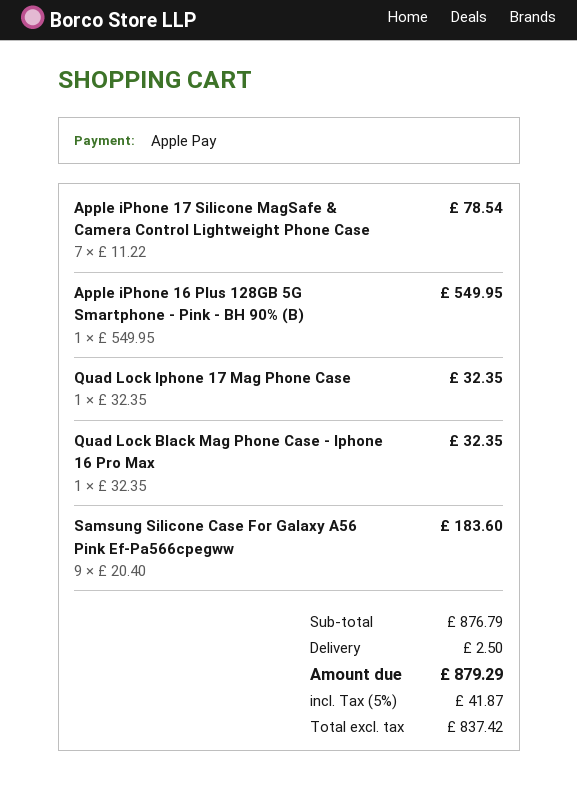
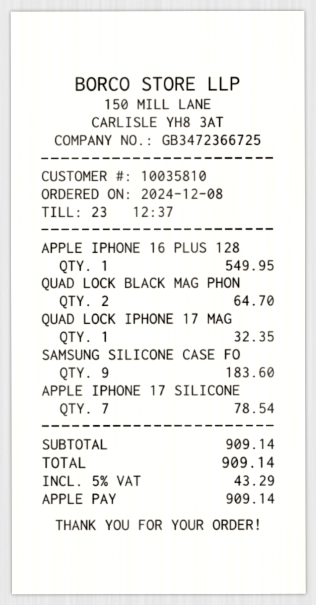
Quad Lock Black Mag Phone Case - Iphone 16 Pro Max: 1 for 32.35 -> 2 for 64.70
subtotal: 876.79 -> 909.14
shipping: 2.50 -> none
tax: 5% = 41.87 -> 5% = 43.29
total: 879.29 -> 909.14

